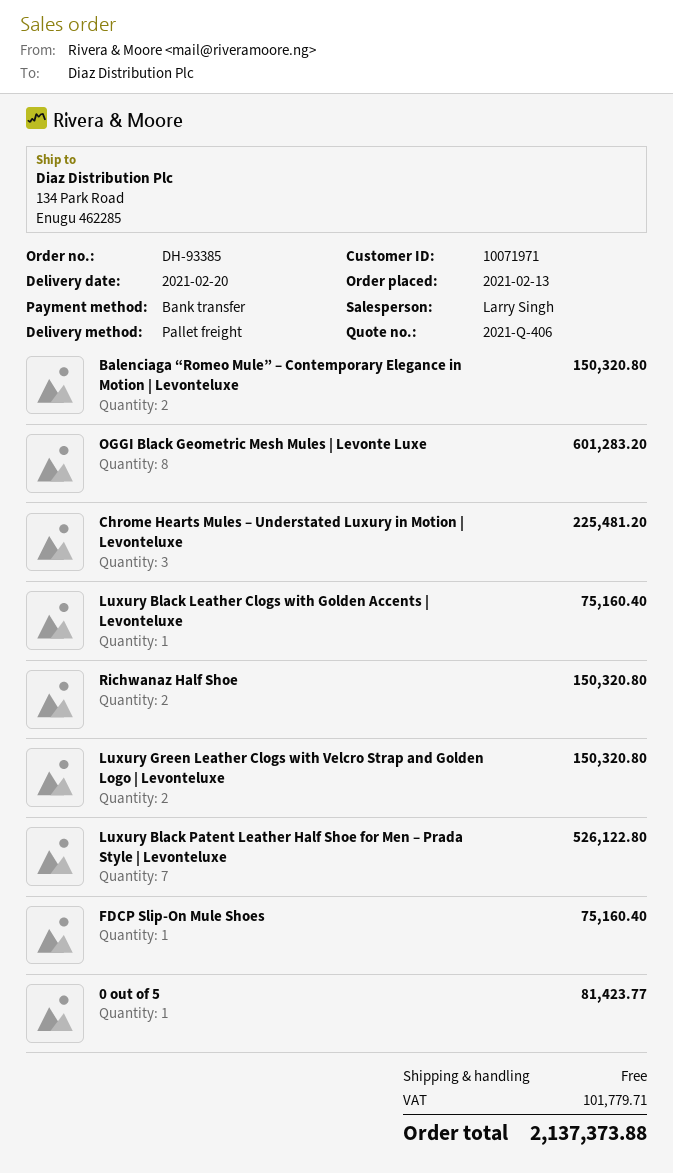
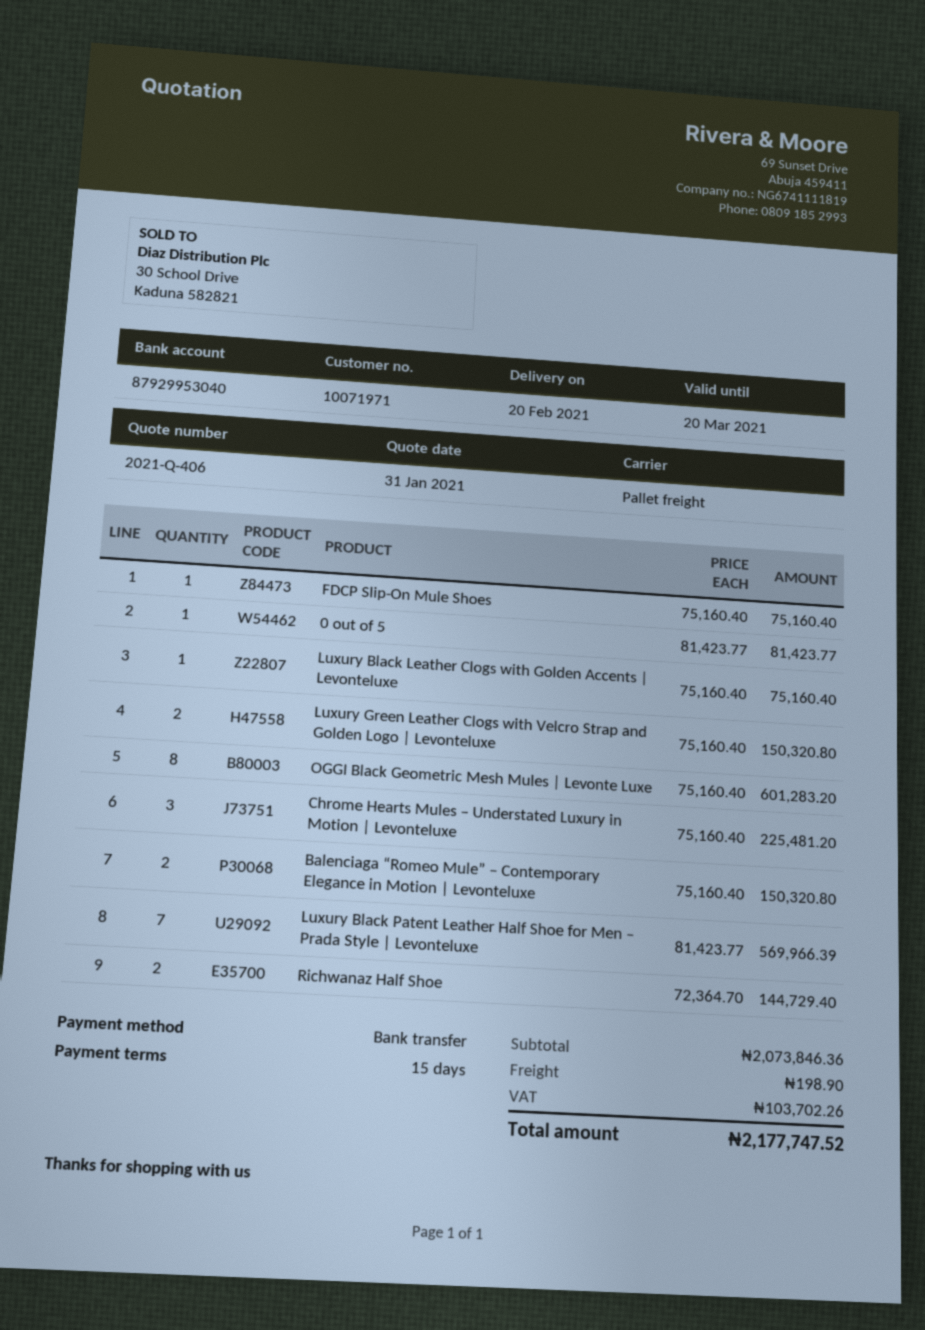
Richwanaz Half Shoe: 2 for 150320.80 -> 2 for 144729.40
Luxury Black Patent Leather Half Shoe for Men – Prada Style | Levonteluxe: 7 for 526122.80 -> 7 for 569966.39
shipping: 0.00 -> 198.90
tax: 101779.71 -> 103702.26
total: 2137373.88 -> 2177747.52

